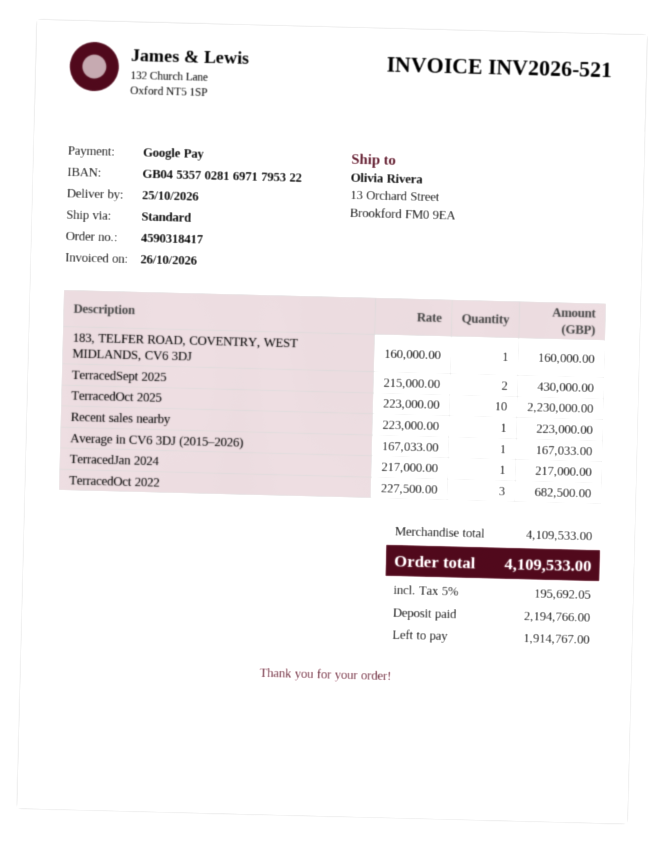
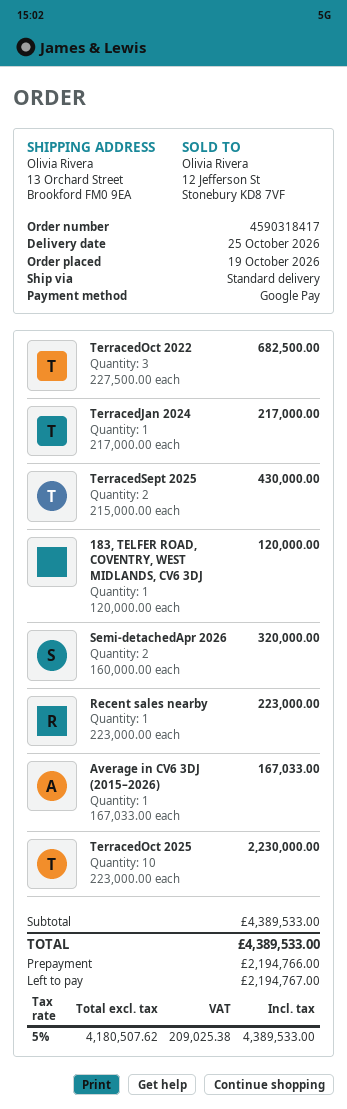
183, TELFER ROAD, COVENTRY, WEST MIDLANDS, CV6 3DJ: 1 x 160000.00 = 160000.00 -> 1 x 120000.00 = 120000.00
Semi-detachedApr 2026: none -> 2 x 160000.00 = 320000.00
subtotal: 4109533.00 -> 4389533.00
tax: 5% = 195692.05 -> 5% = 209025.38
total: 4109533.00 -> 4389533.00
balance: 1914767.00 -> 2194767.00

